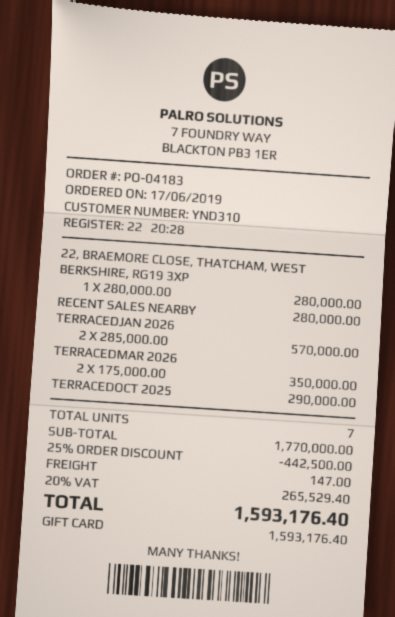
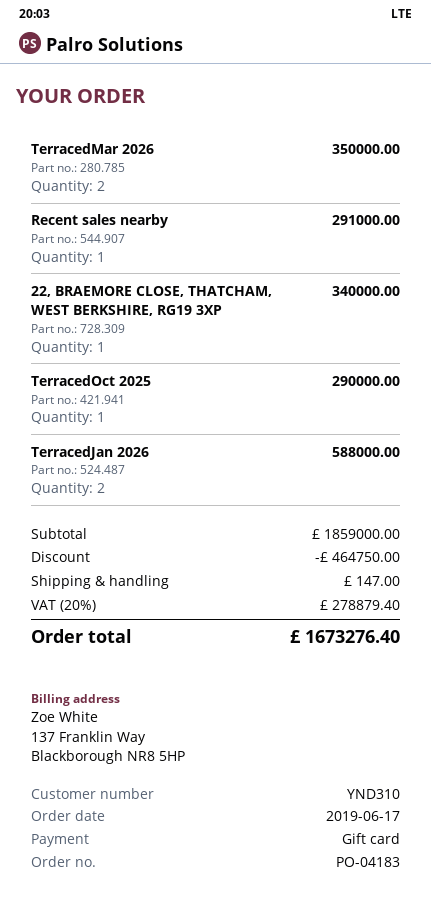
22, BRAEMORE CLOSE, THATCHAM, WEST BERKSHIRE, RG19 3XP: 1 for 280000.00 -> 1 for 340000.00
RECENT SALES NEARBY: 1 for 280000.00 -> 1 for 291000.00
TERRACEDJAN 2026: 2 for 570000.00 -> 2 for 588000.00
subtotal: 1770000.00 -> 1859000.00
discount: 442500.00 -> 464750.00
tax: 20% = 265529.40 -> 20% = 278879.40
total: 1593176.40 -> 1673276.40

